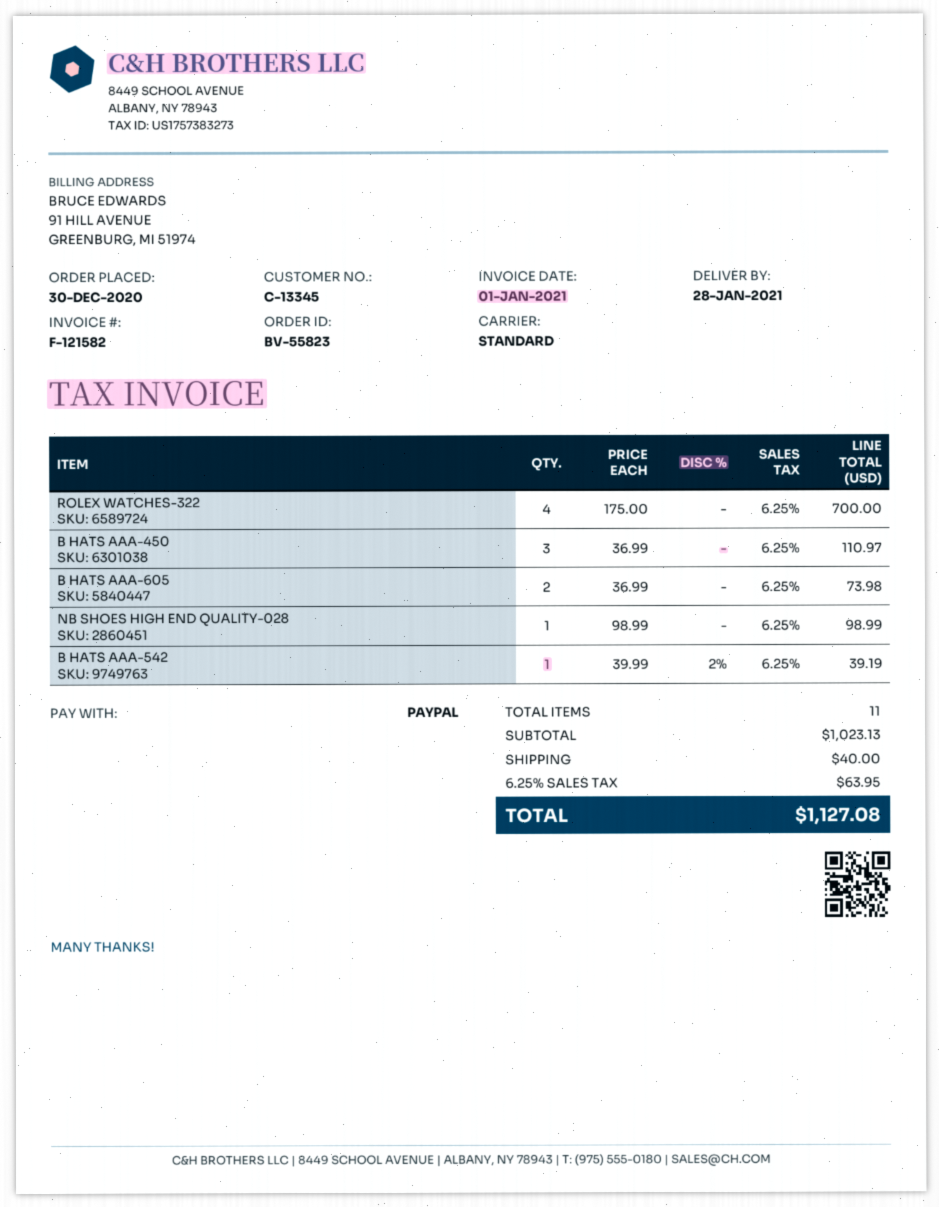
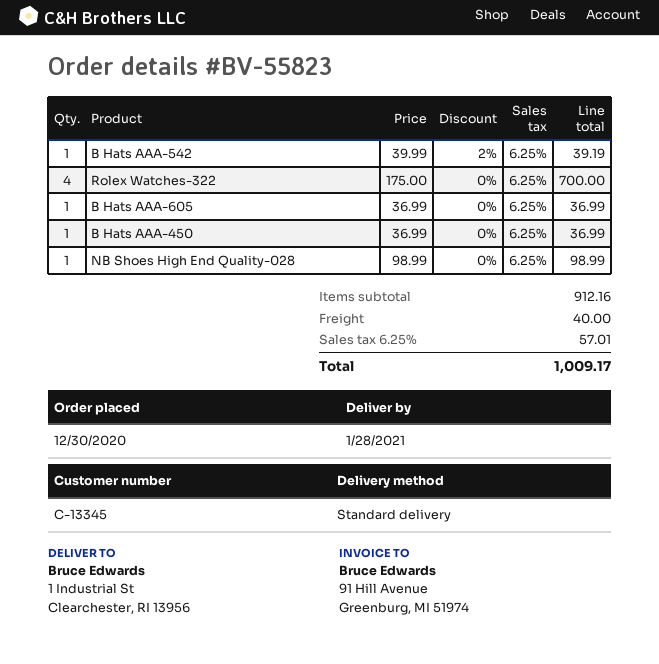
B HATS AAA-450: 3 x 36.99 = 110.97 -> 1 x 36.99 = 36.99
B HATS AAA-605: 2 x 36.99 = 73.98 -> 1 x 36.99 = 36.99
subtotal: 1023.13 -> 912.16
tax: 6.25% = 63.95 -> 6.25% = 57.01
total: 1127.08 -> 1009.17

